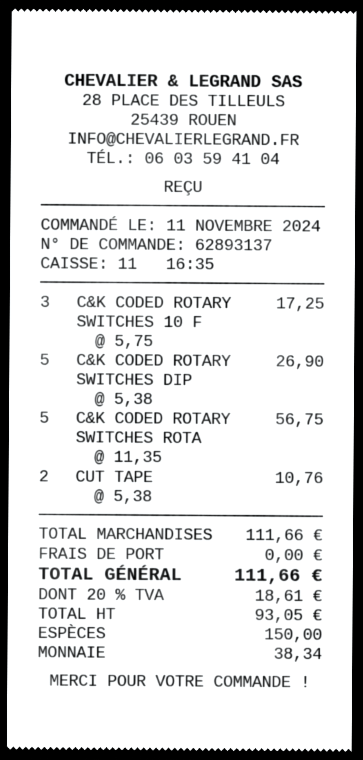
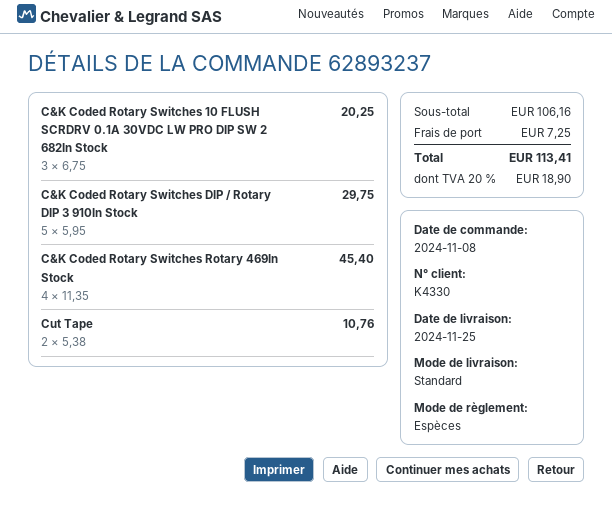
order number: 62893137 -> 62893237
order date: 2024-11-11 -> 2024-11-08
C&K CODED ROTARY SWITCHES 10 F: 3 x 5.75 = 17.25 -> 3 x 6.75 = 20.25
C&K CODED ROTARY SWITCHES DIP: 5 x 5.38 = 26.90 -> 5 x 5.95 = 29.75
C&K CODED ROTARY SWITCHES ROTA: 5 x 11.35 = 56.75 -> 4 x 11.35 = 45.40
subtotal: 111.66 -> 106.16
shipping: 0.00 -> 7.25
tax: 20% = 18.61 -> 20% = 18.90
total: 111.66 -> 113.41

